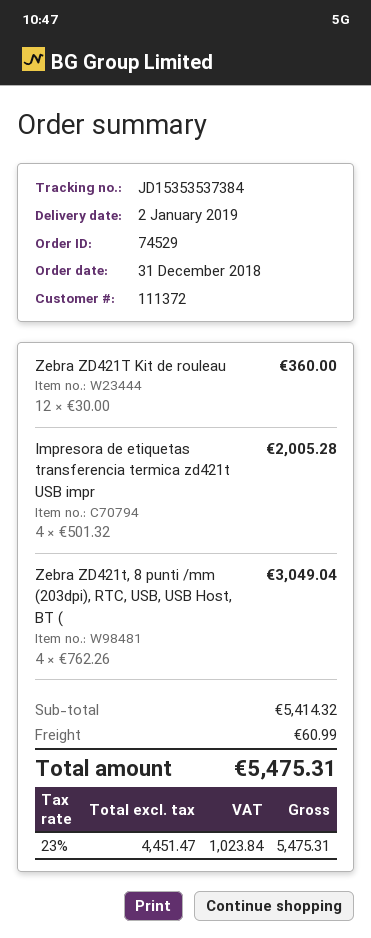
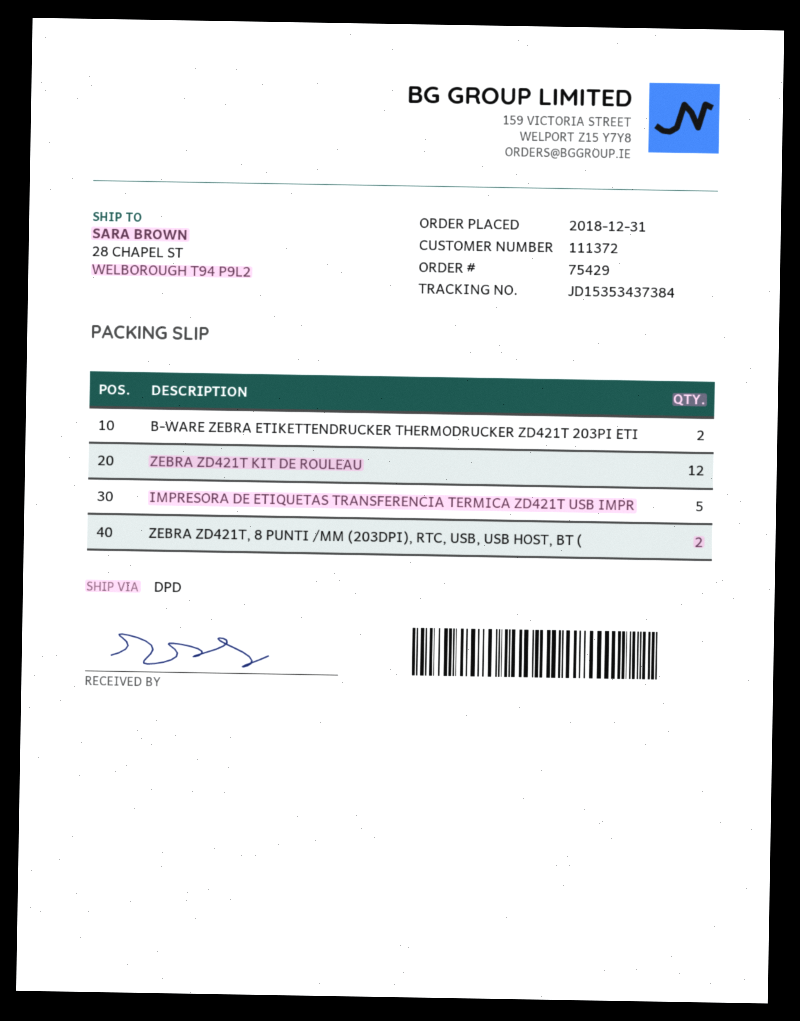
order number: 74529 -> 75429
tracking number: JD15353537384 -> JD15353437384
Impresora de etiquetas transferencia termica zd421t USB impr: 4 -> 5
Zebra ZD421t, 8 punti /mm (203dpi), RTC, USB, USB Host, BT (: 4 -> 2
B-WARE ZEBRA ETIKETTENDRUCKER THERMODRUCKER ZD421T 203PI ETI: none -> 2

